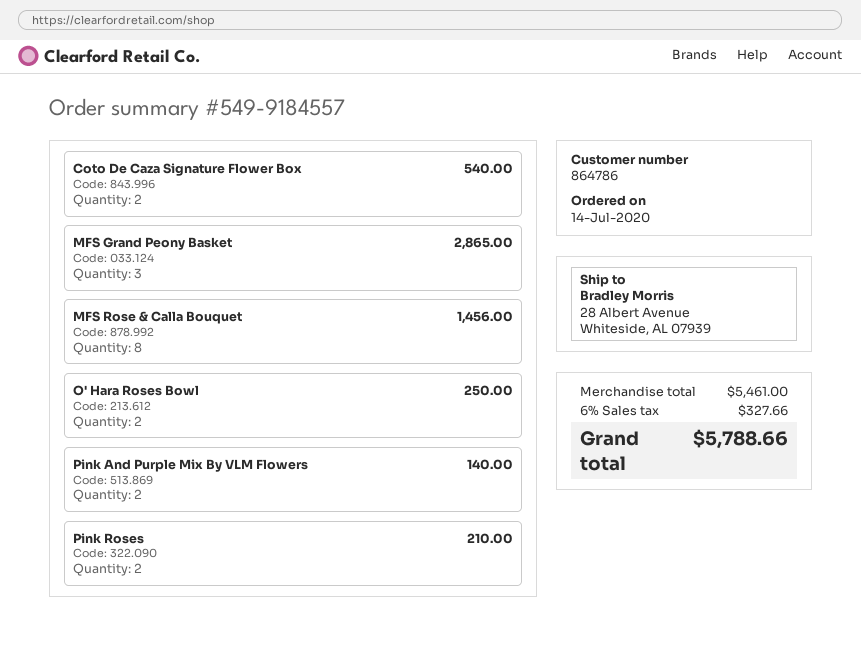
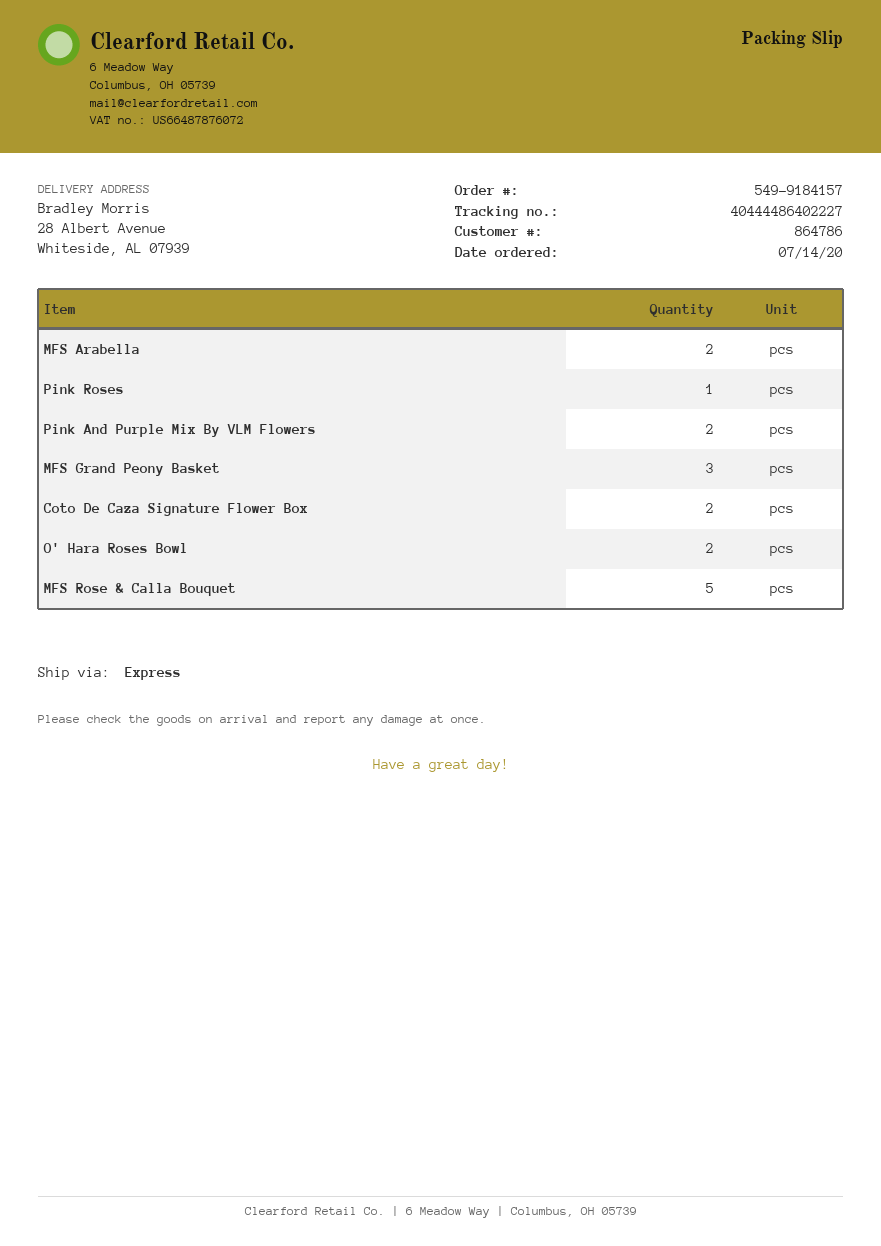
order number: 549-9184557 -> 549-9184157
MFS Rose & Calla Bouquet: 8 -> 5
Pink Roses: 2 -> 1
MFS Arabella: none -> 2

